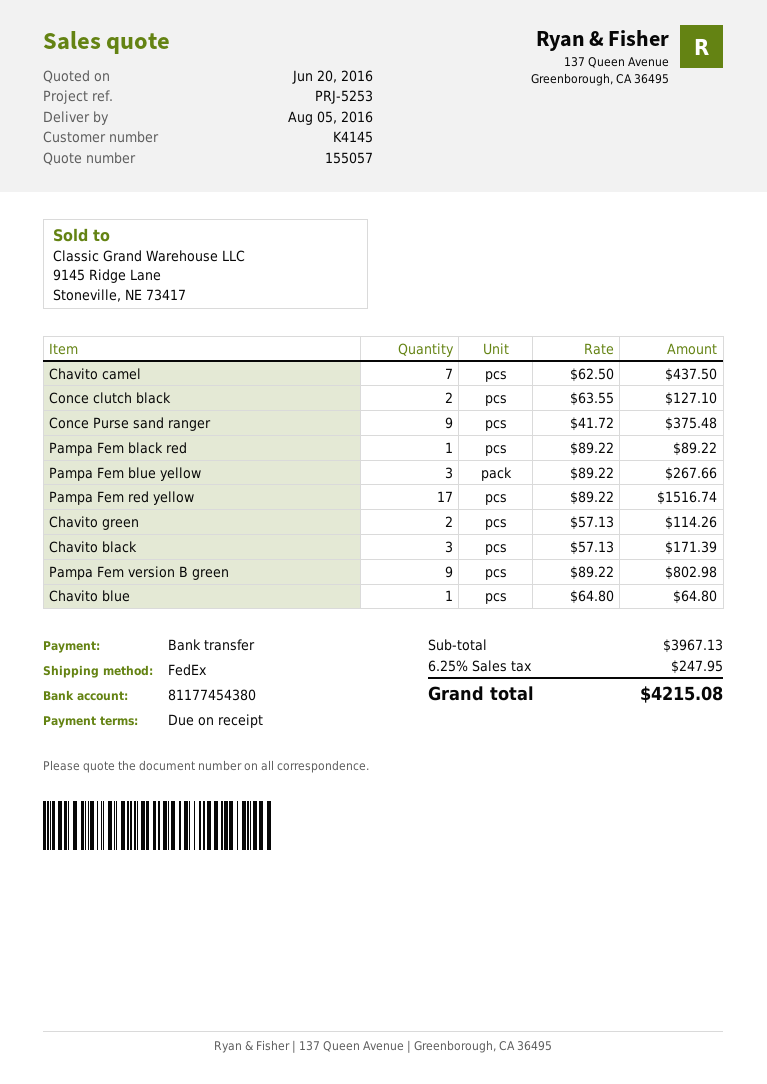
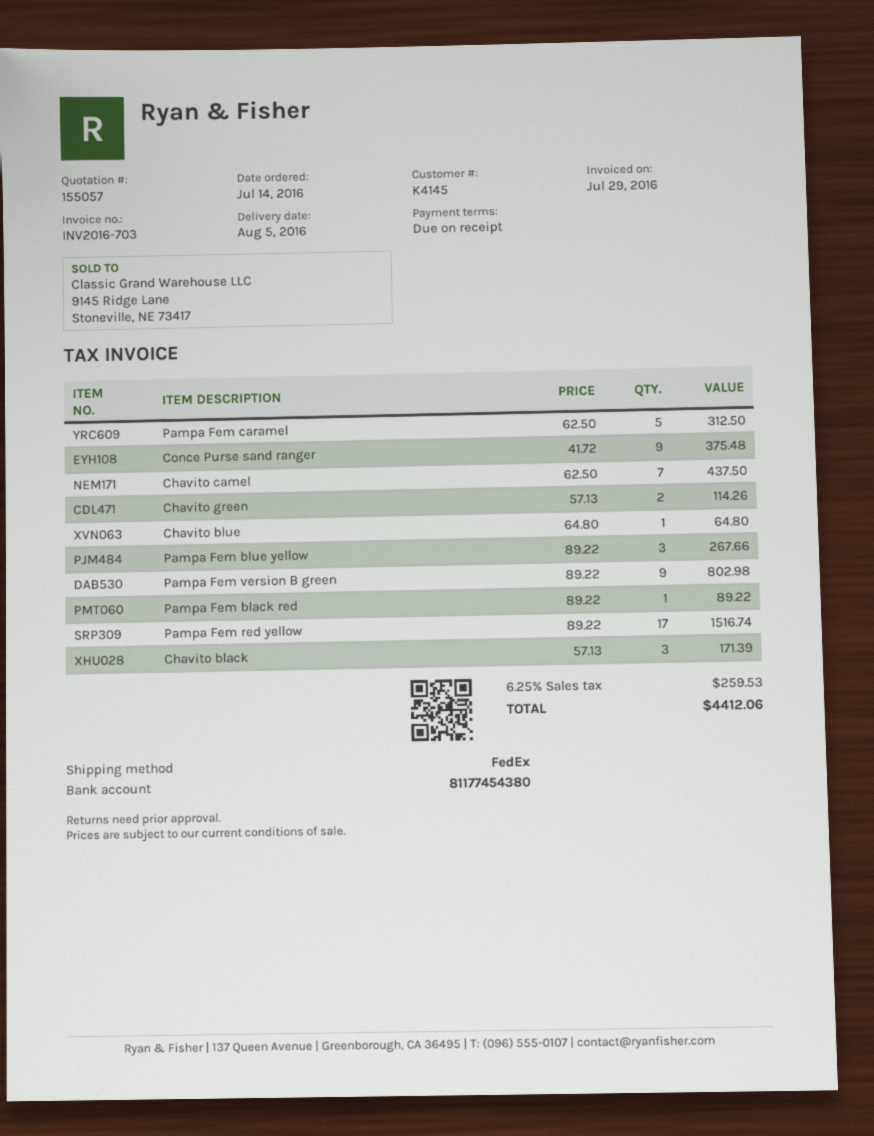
Conce clutch black: 2 x 63.55 = 127.10 -> none
Pampa Fem caramel: none -> 5 x 62.50 = 312.50
tax: 6.25% = 247.95 -> 6.25% = 259.53
total: 4215.08 -> 4412.06

